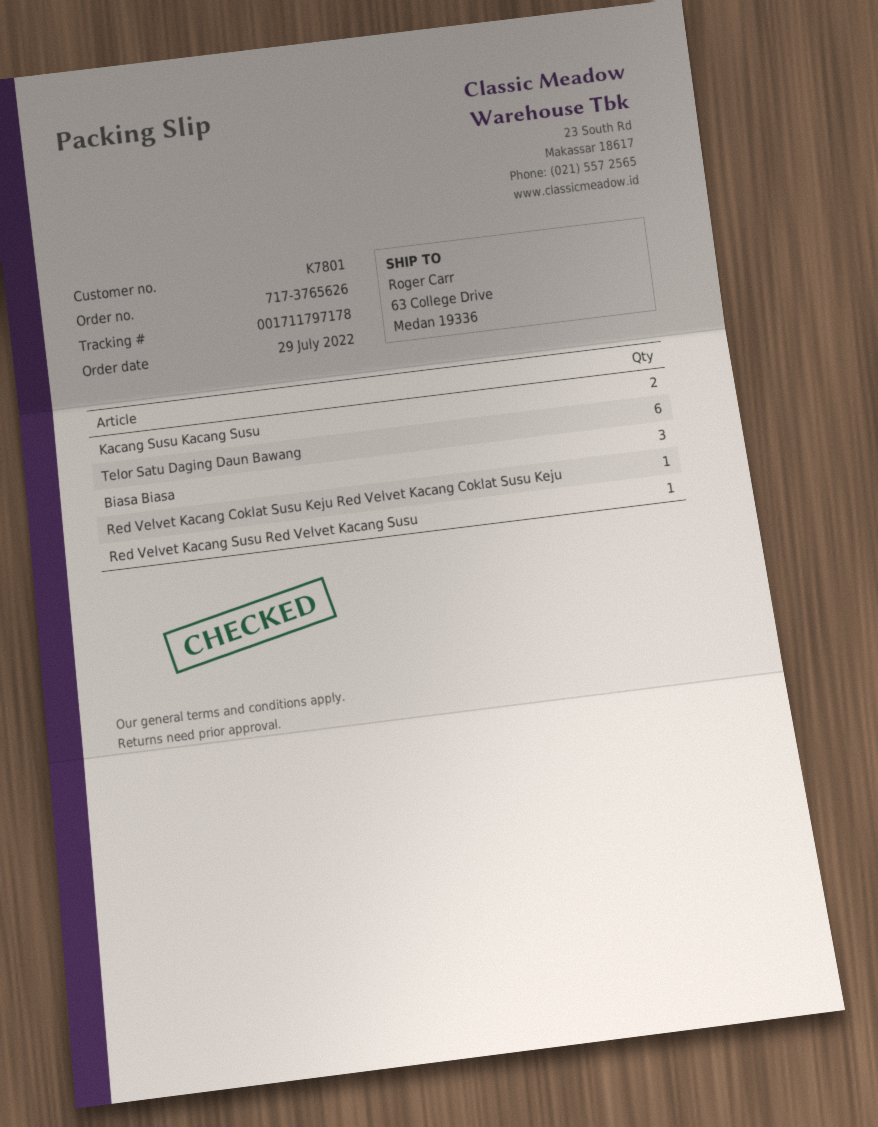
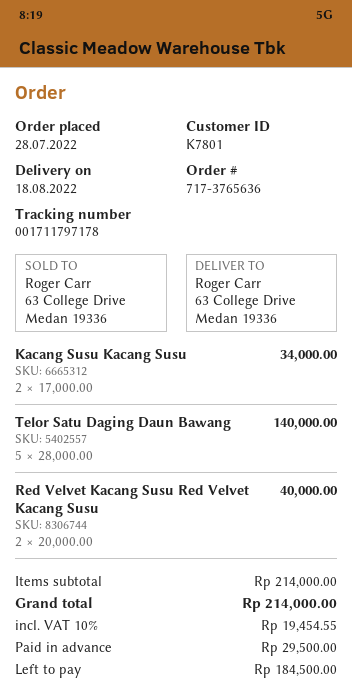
order number: 717-3765626 -> 717-3765636
order date: 2022-07-29 -> 2022-07-28
Telor Satu Daging Daun Bawang: 6 -> 5
Biasa Biasa: 3 -> none
Red Velvet Kacang Coklat Susu Keju Red Velvet Kacang Coklat Susu Keju: 1 -> none
Red Velvet Kacang Susu Red Velvet Kacang Susu: 1 -> 2

